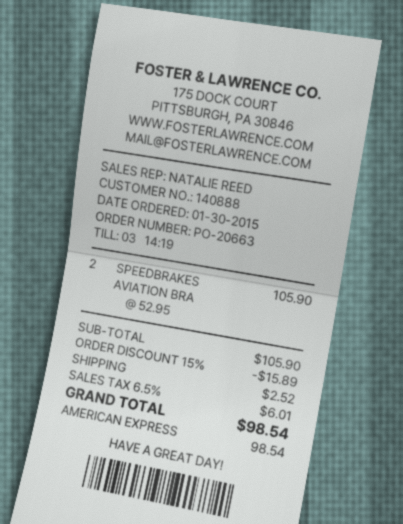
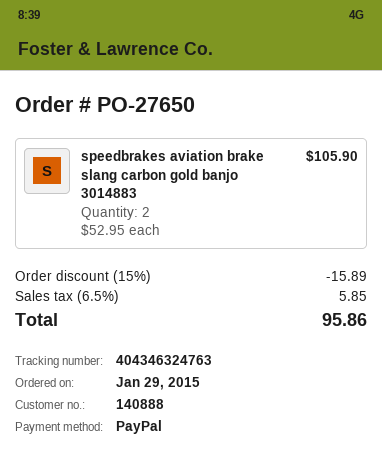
order number: PO-20663 -> PO-27650
order date: 2015-01-30 -> 2015-01-29
payment method: American Express -> PayPal
shipping: 2.52 -> none
tax: 6.5% = 6.01 -> 6.5% = 5.85
total: 98.54 -> 95.86

